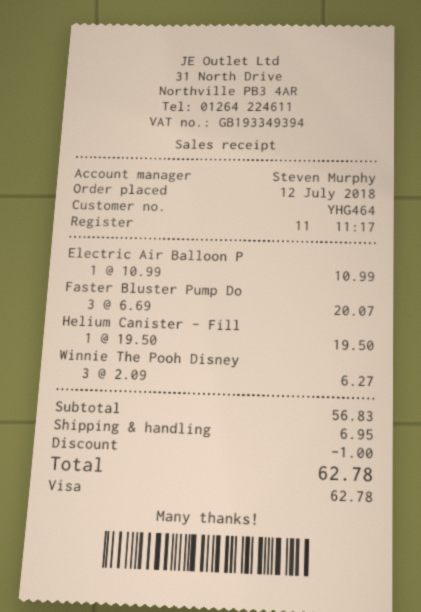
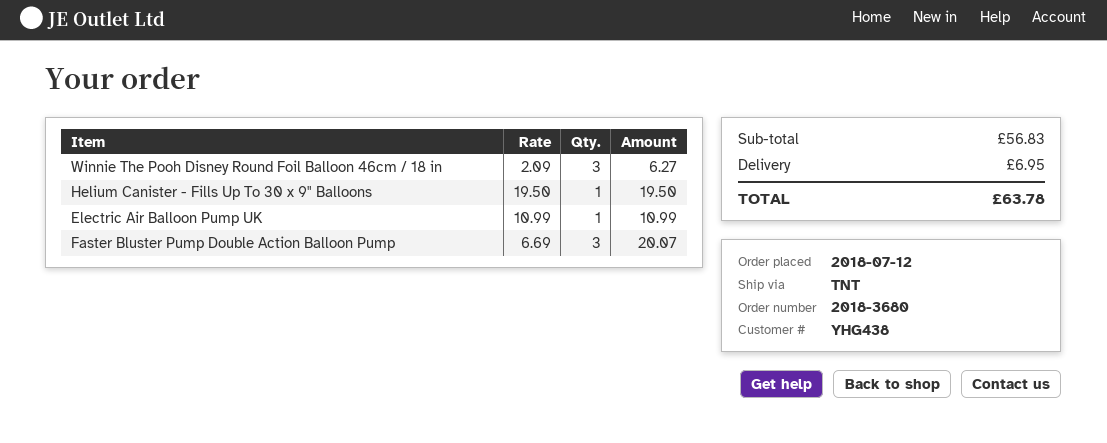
customer number: YHG464 -> YHG438
discount: 1.00 -> none
total: 62.78 -> 63.78

